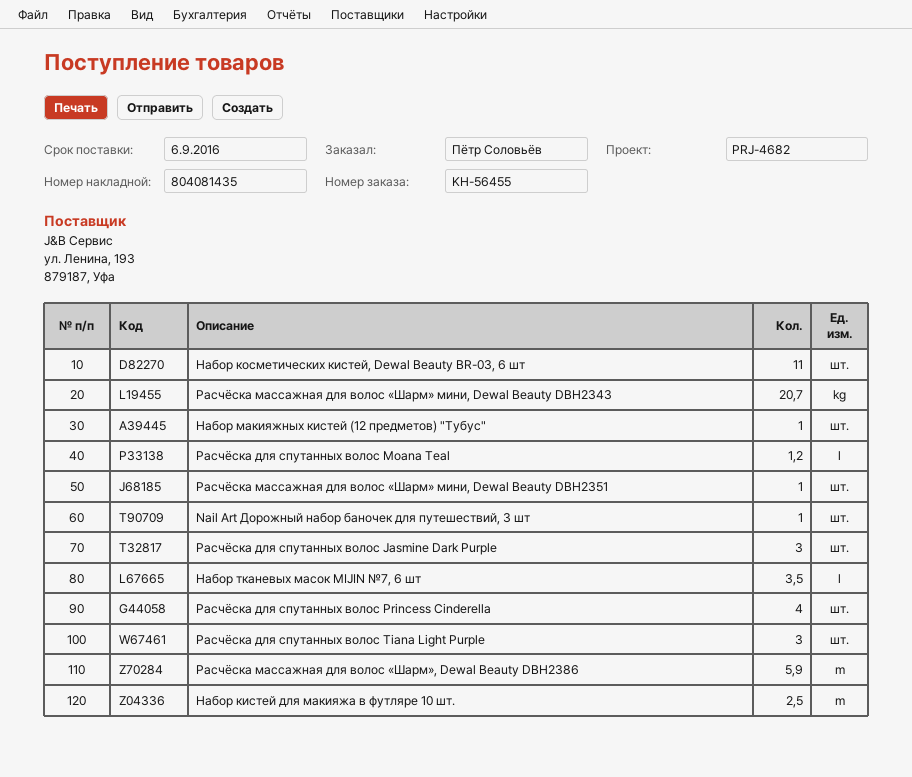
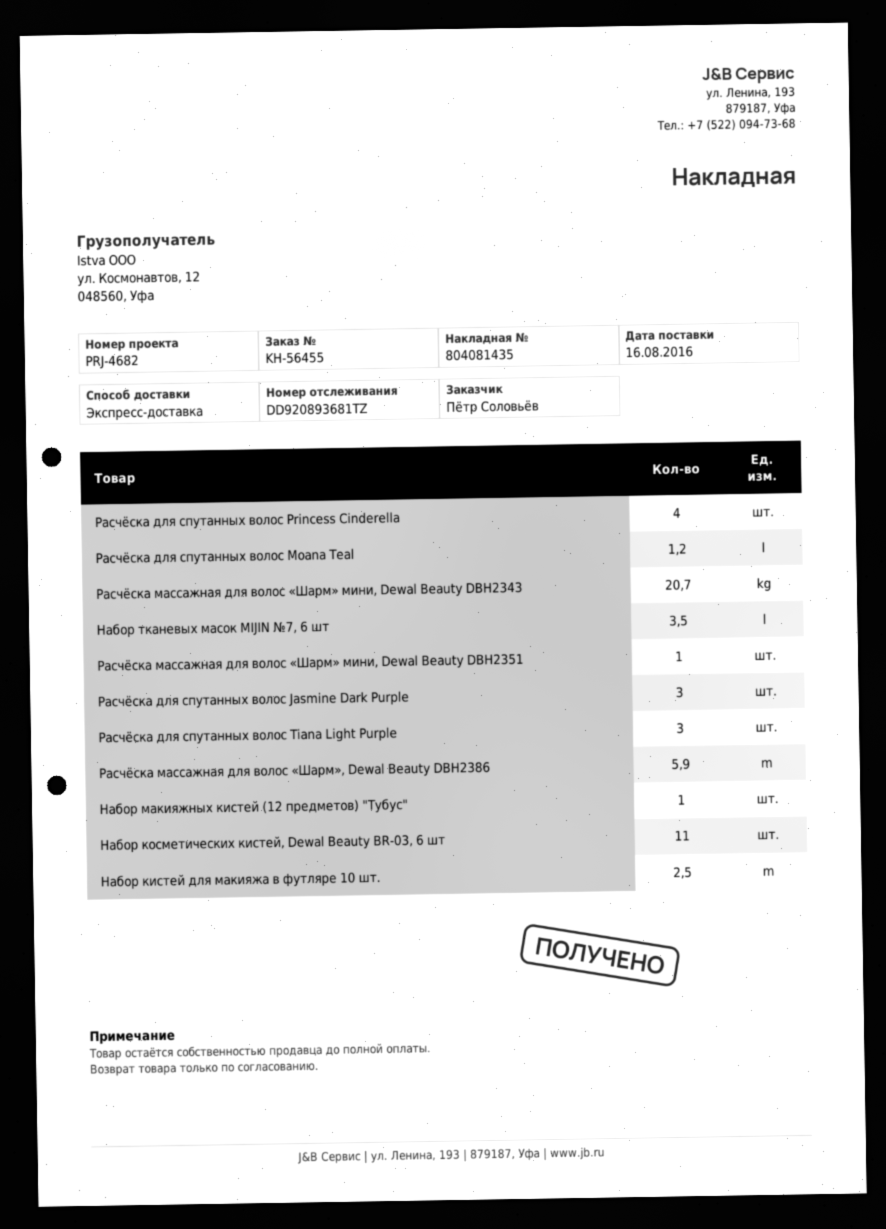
delivery date: 2016-09-06 -> 2016-08-16
Nail Art Дорожный набор баночек для путешествий, 3 шт: 1 -> none

